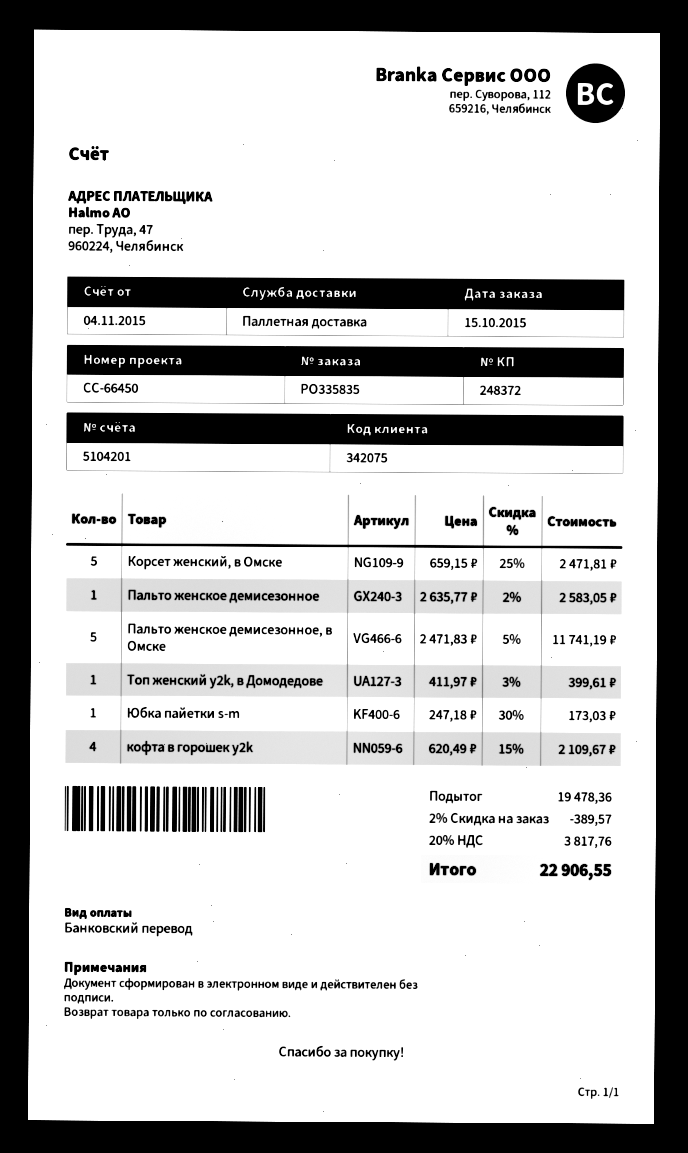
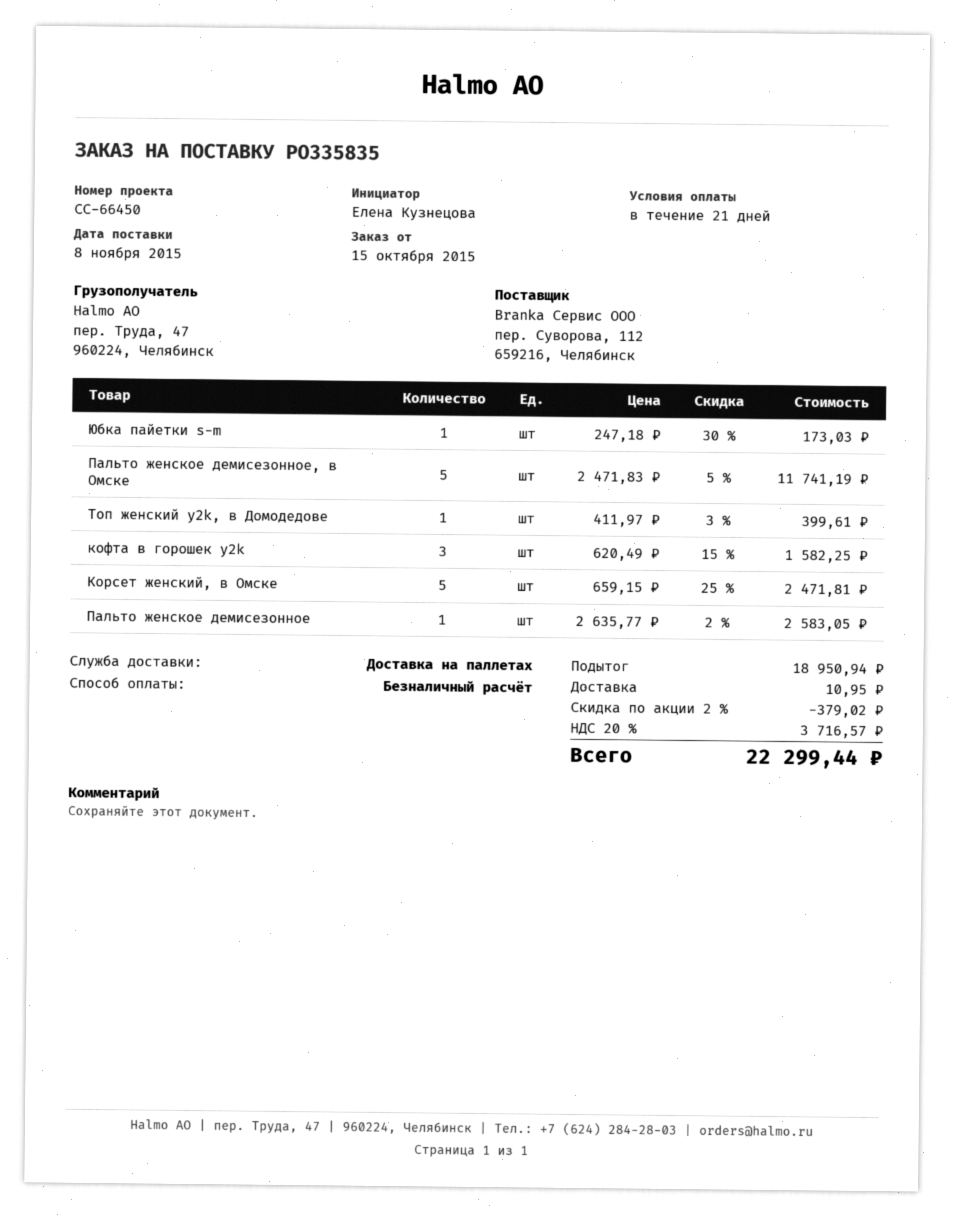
кофта в горошек y2k: 4 x 620.49 - 15% = 2109.67 -> 3 x 620.49 - 15% = 1582.25
subtotal: 19478.36 -> 18950.94
discount: 2% = 389.57 -> 2% = 379.02
shipping: none -> 10.95
tax: 20% = 3817.76 -> 20% = 3716.57
total: 22906.55 -> 22299.44

